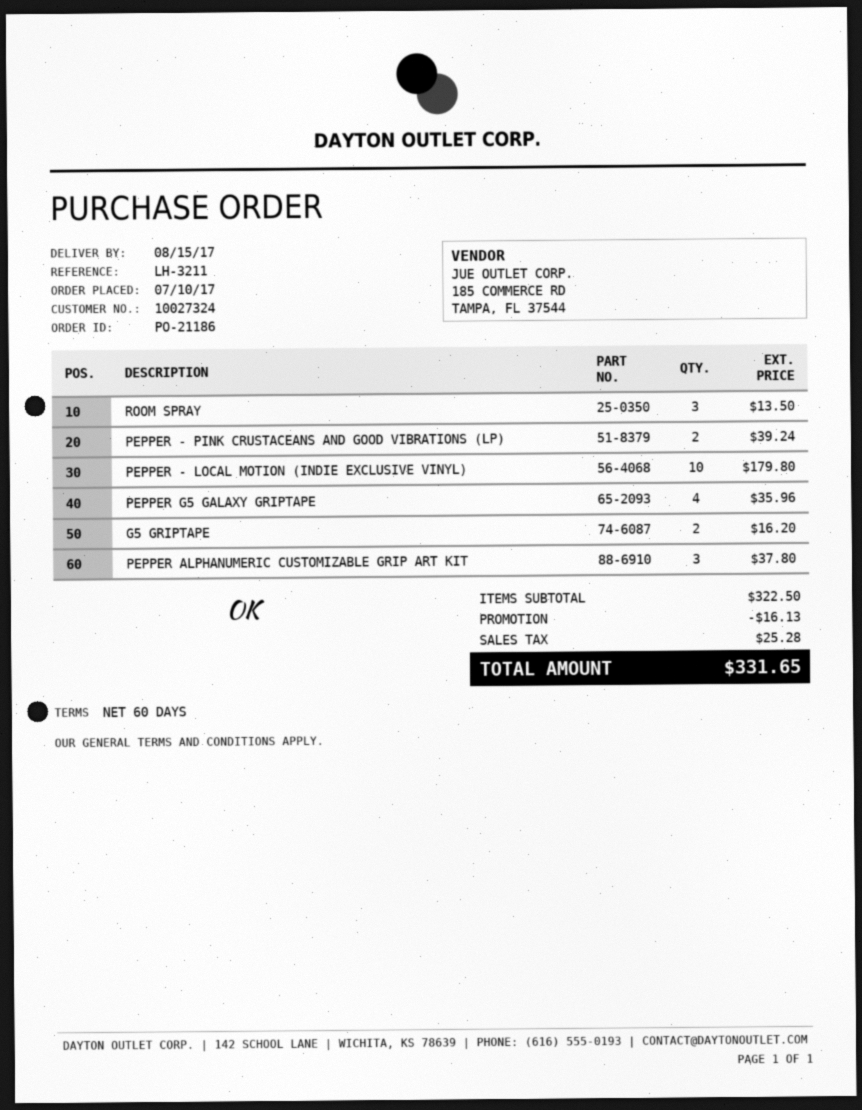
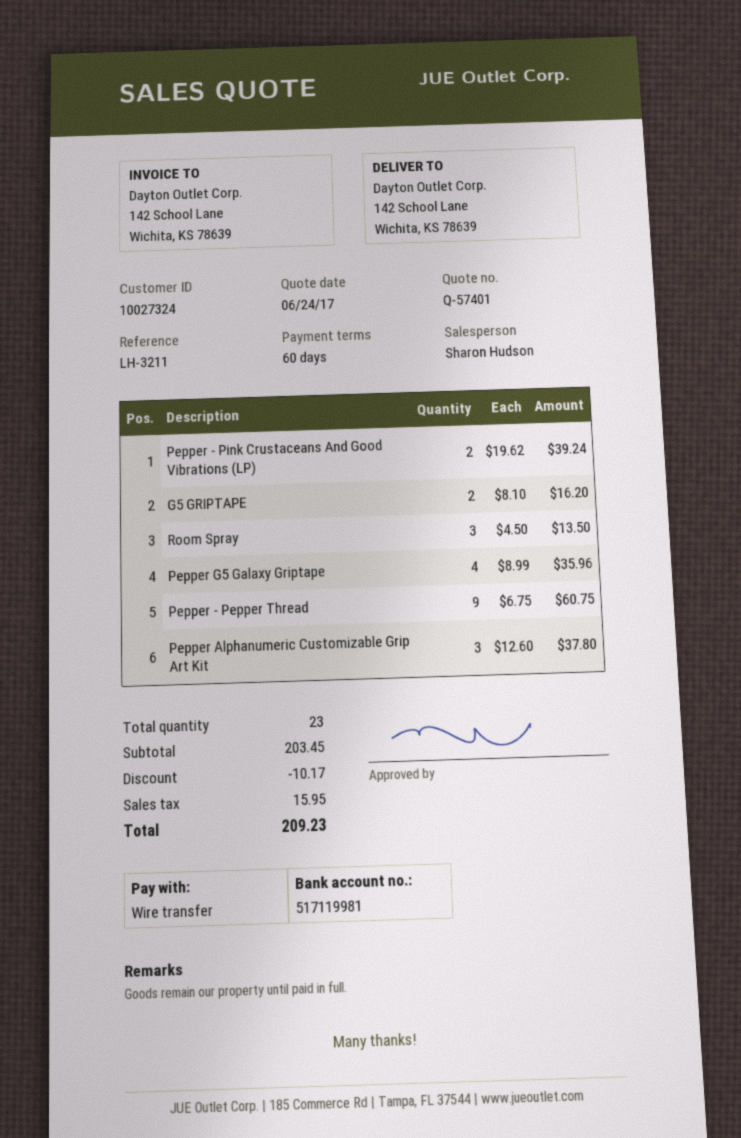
PEPPER - LOCAL MOTION (INDIE EXCLUSIVE VINYL): 10 for 179.80 -> none
Pepper - Pepper Thread: none -> 9 for 60.75
subtotal: 322.50 -> 203.45
discount: 16.13 -> 10.17
tax: 25.28 -> 15.95
total: 331.65 -> 209.23

